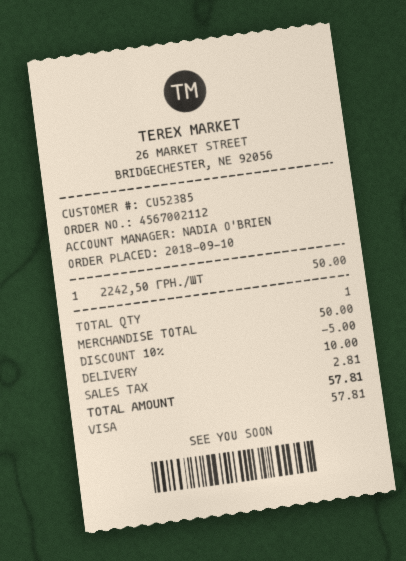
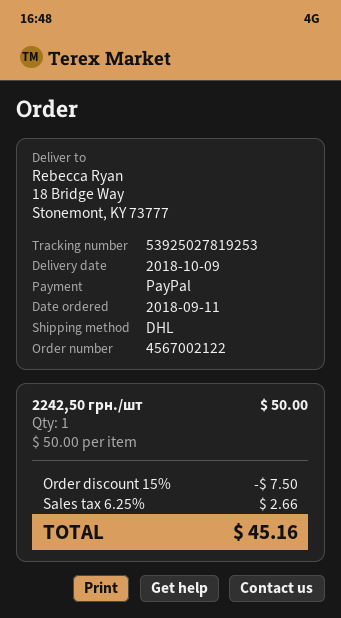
order number: 4567002112 -> 4567002122
order date: 2018-09-10 -> 2018-09-11
payment method: Visa -> PayPal
discount: 10% = 5.00 -> 15% = 7.50
shipping: 10.00 -> none
tax: 2.81 -> 2.66
total: 57.81 -> 45.16

